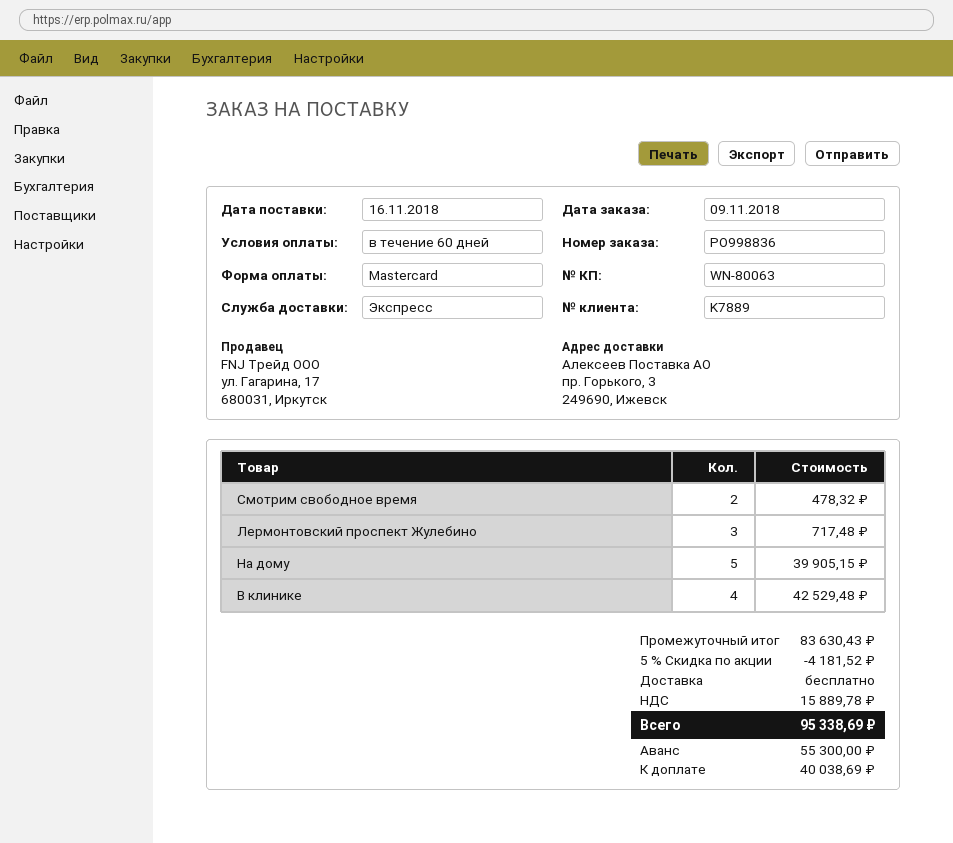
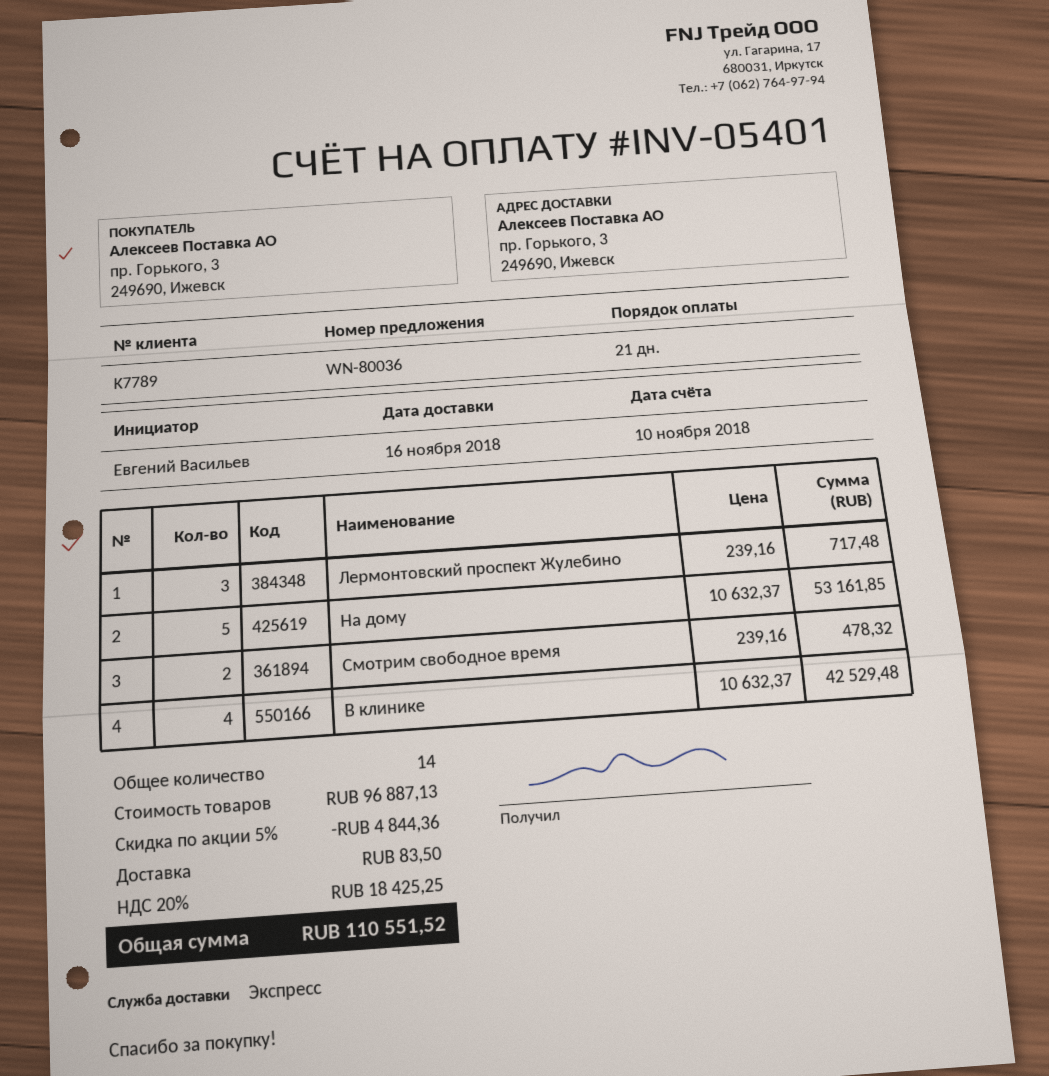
quote number: WN-80063 -> WN-80036
payment terms: 60 days -> 21 days
customer number: K7889 -> K7789
На дому: 5 for 39905.15 -> 5 for 53161.85
subtotal: 83630.43 -> 96887.13
discount: 5% = 4181.52 -> 5% = 4844.36
shipping: 0.00 -> 83.50
tax: 15889.78 -> 18425.25
total: 95338.69 -> 110551.52

